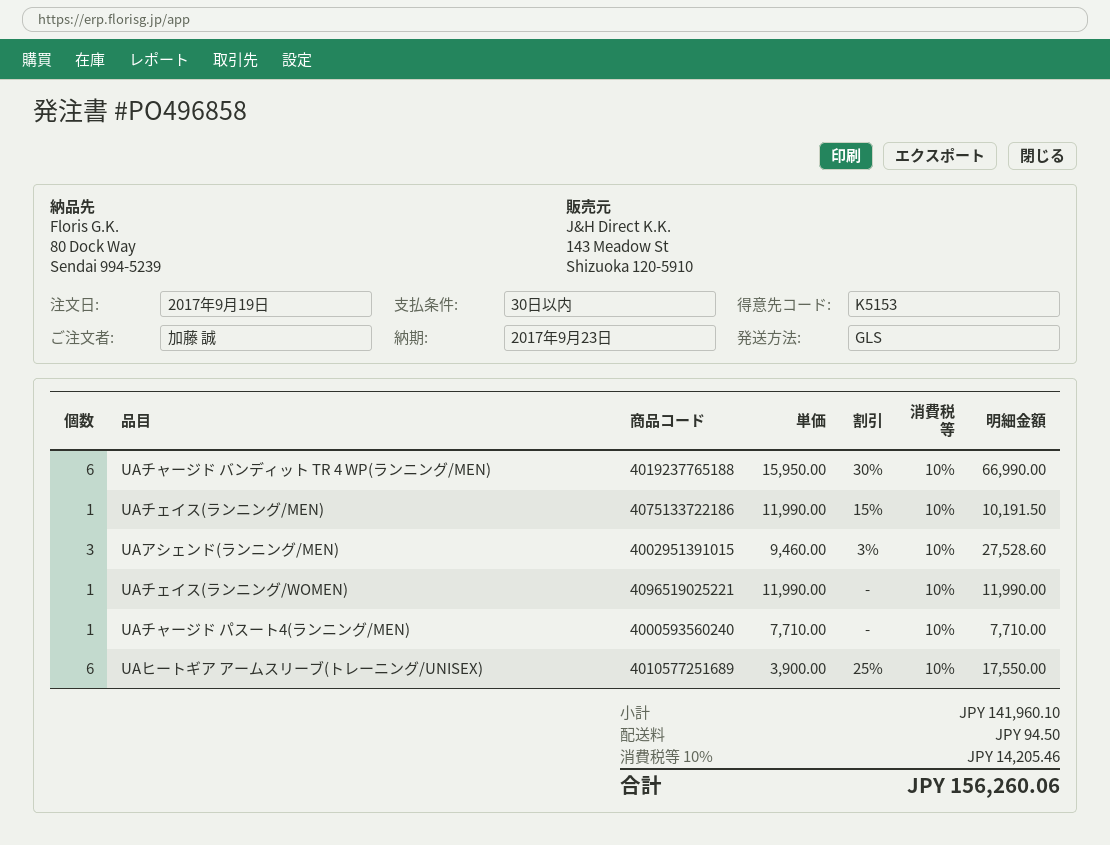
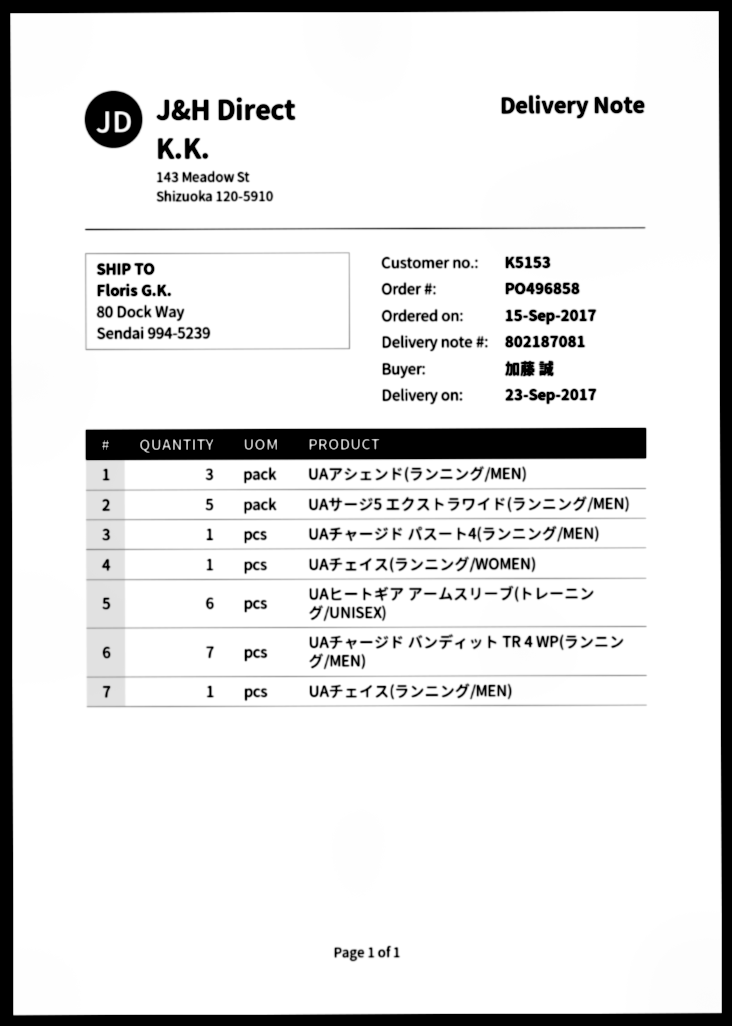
order date: 2017-09-19 -> 2017-09-15
UAチャージド バンディット TR 4 WP(ランニング/MEN): 6 -> 7
UAサージ5 エクストラワイド(ランニング/MEN): none -> 5

